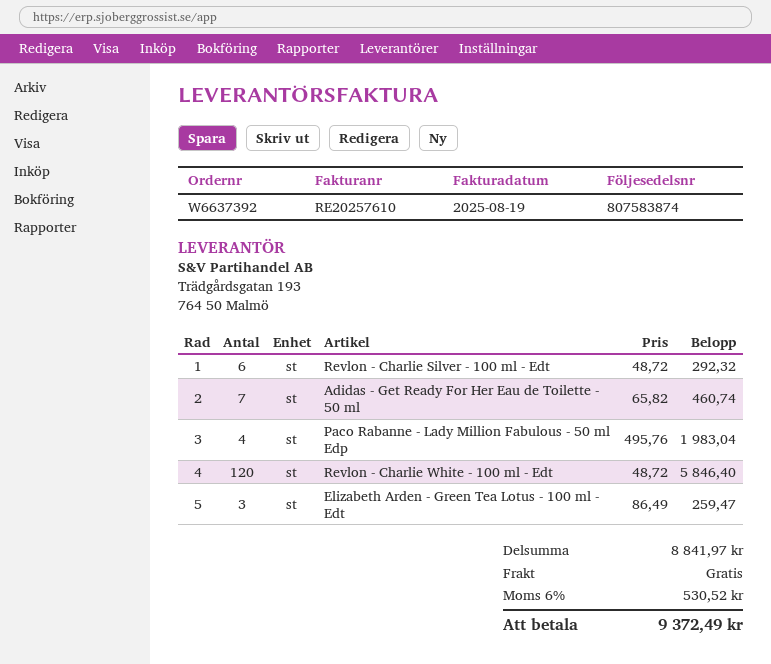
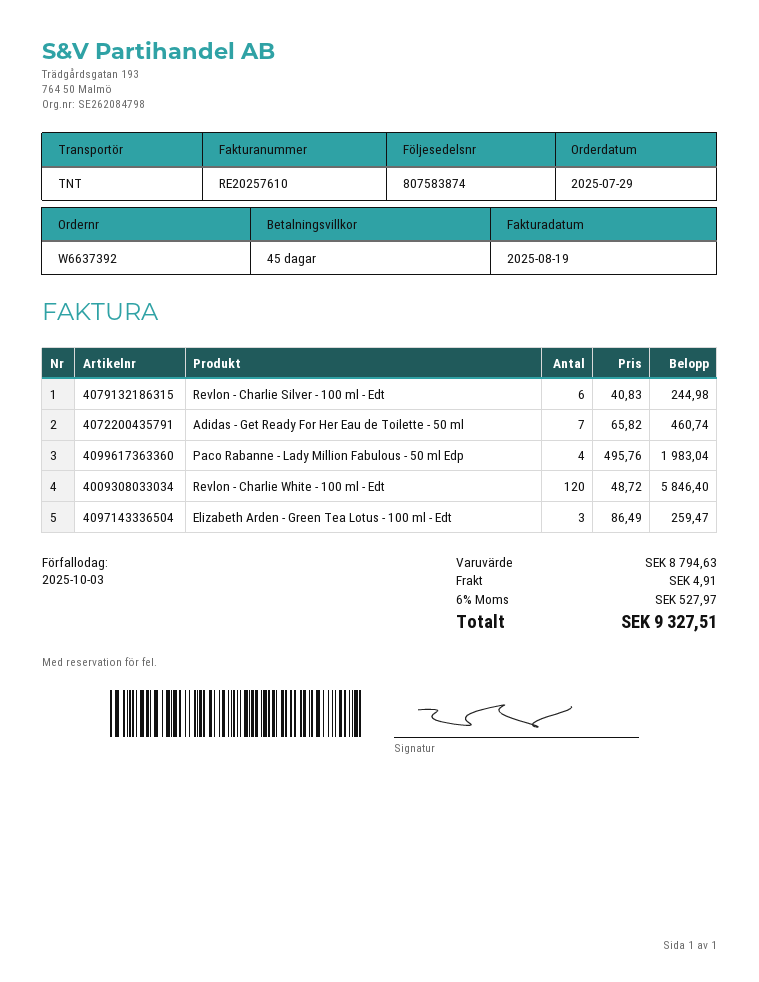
Revlon - Charlie Silver - 100 ml - Edt: 6 x 48.72 = 292.32 -> 6 x 40.83 = 244.98
subtotal: 8841.97 -> 8794.63
shipping: 0.00 -> 4.91
tax: 6% = 530.52 -> 6% = 527.97
total: 9372.49 -> 9327.51

